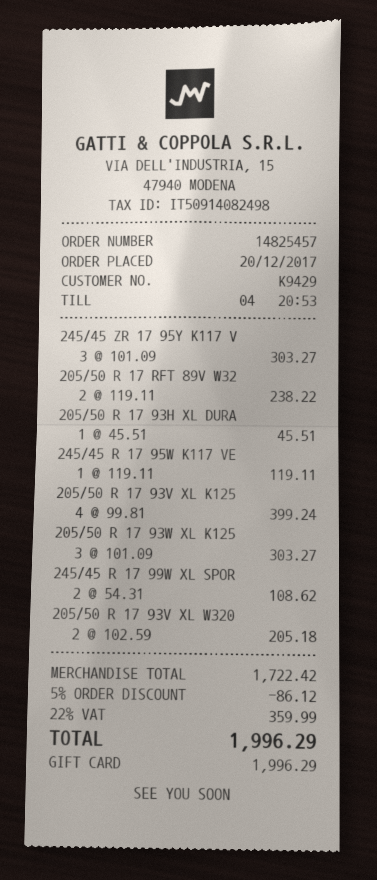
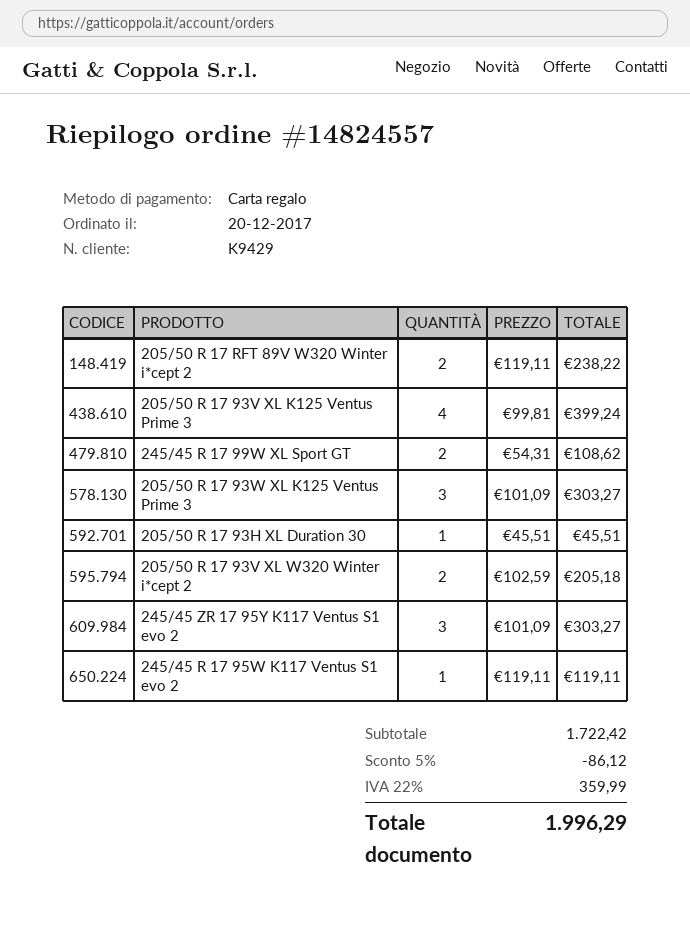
order number: 14825457 -> 14824557

